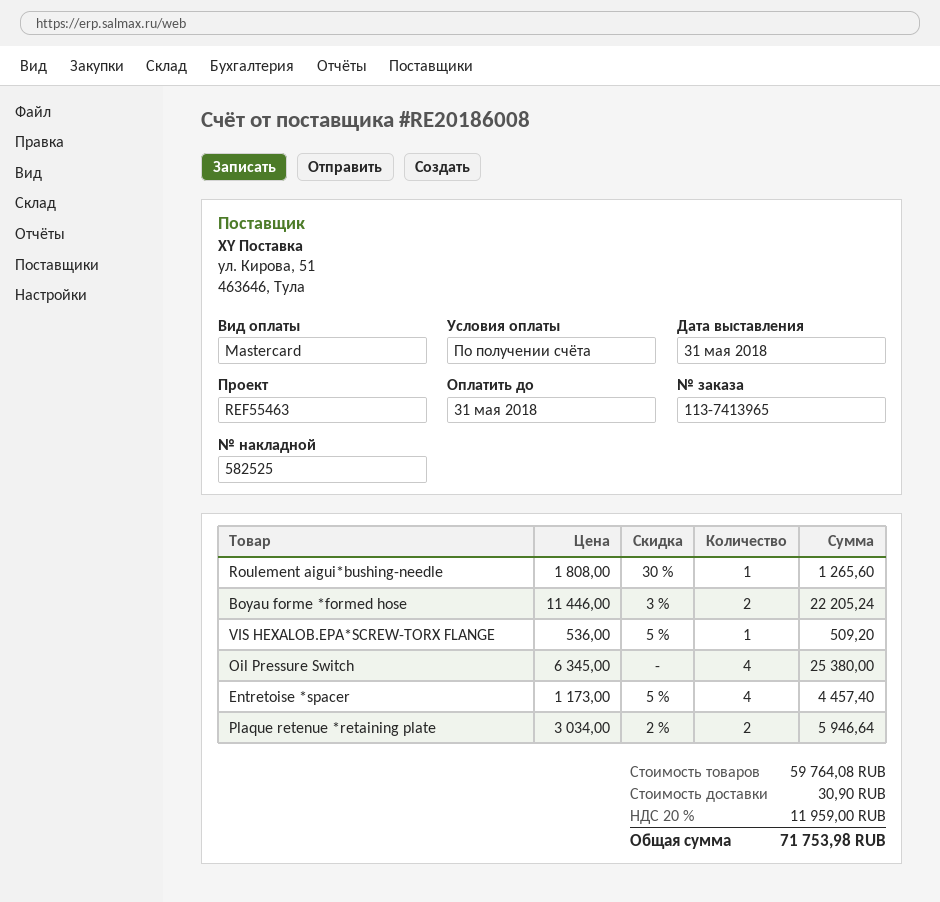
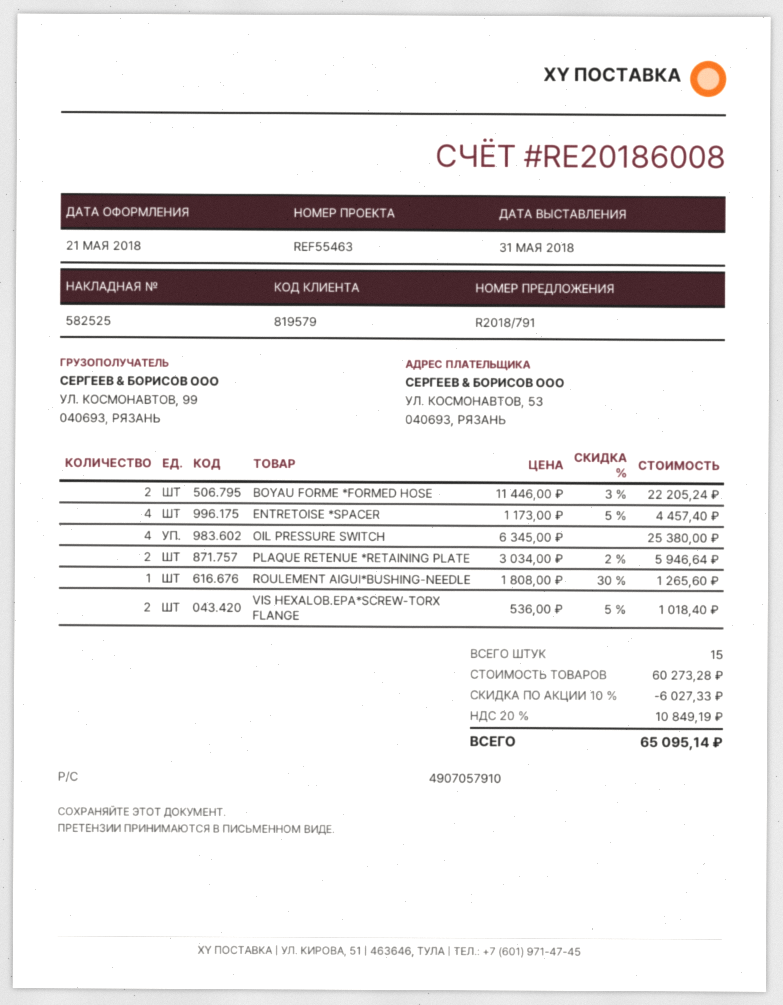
VIS HEXALOB.EPA*SCREW-TORX FLANGE: 1 x 536.00 - 5% = 509.20 -> 2 x 536.00 - 5% = 1018.40
subtotal: 59764.08 -> 60273.28
discount: none -> 10% = 6027.33
shipping: 30.90 -> none
tax: 20% = 11959.00 -> 20% = 10849.19
total: 71753.98 -> 65095.14

